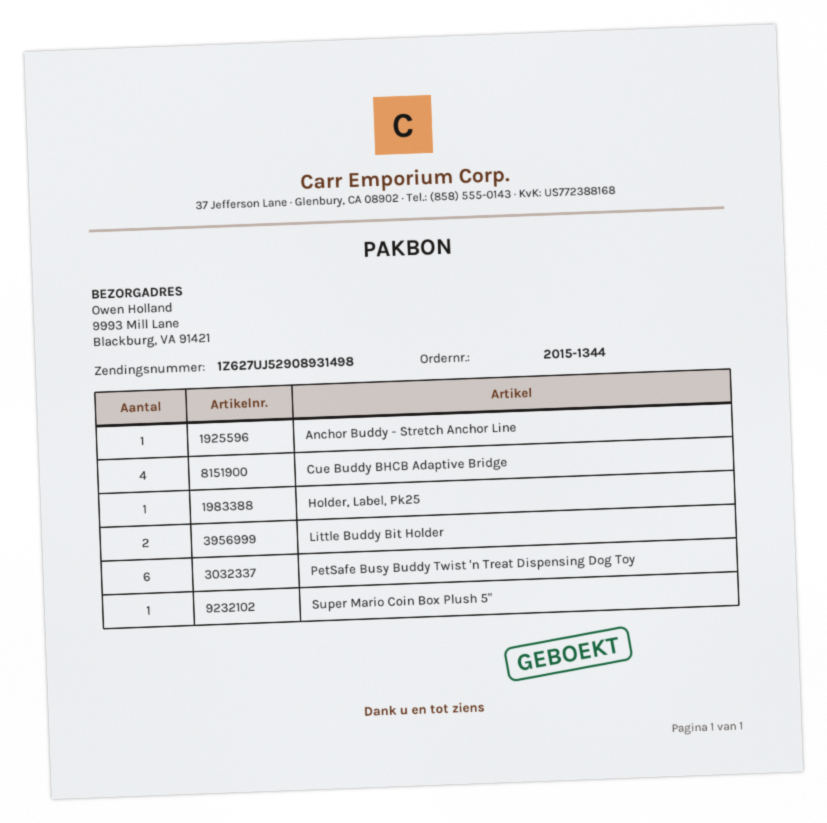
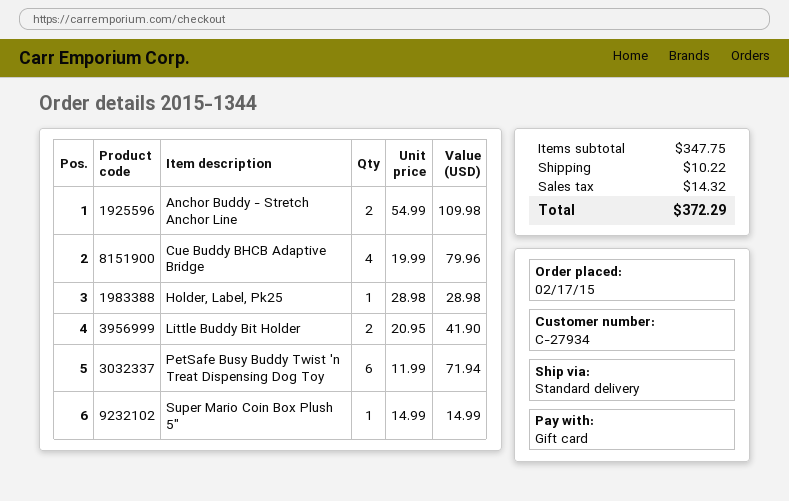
Anchor Buddy - Stretch Anchor Line: 1 -> 2

